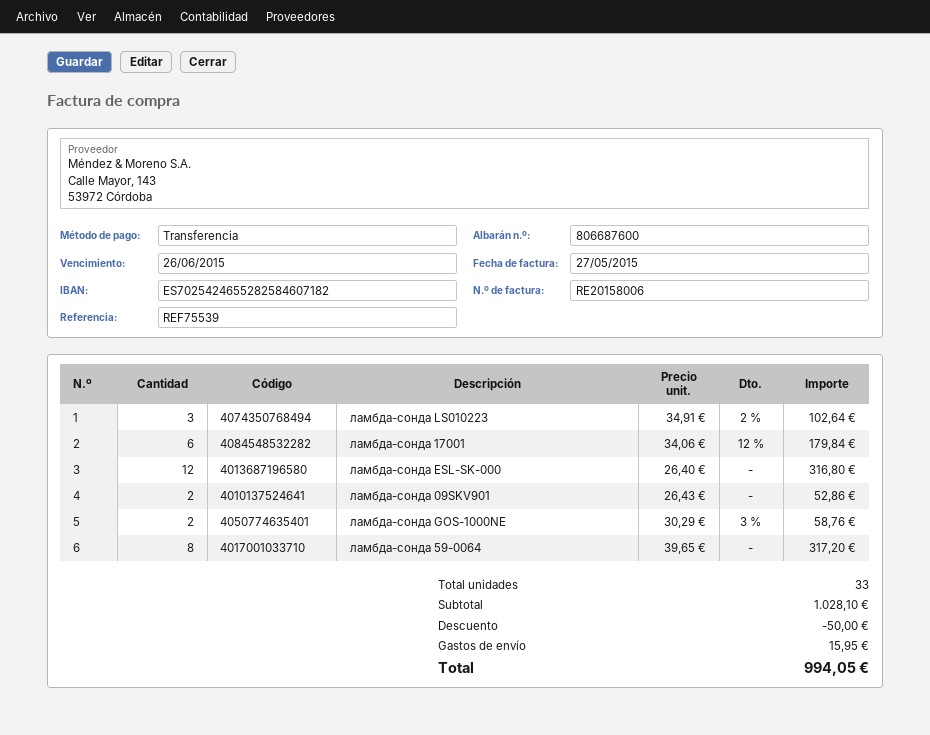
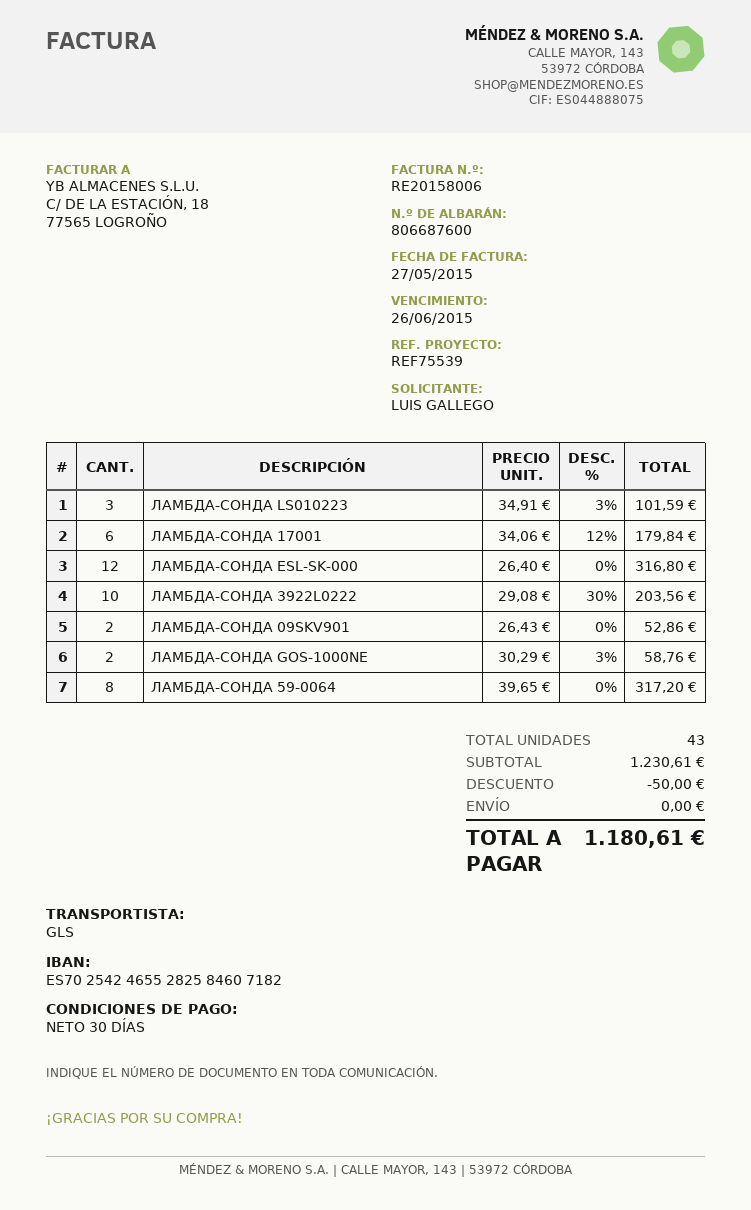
ламбда-сонда LS010223: 3 x 34.91 - 2% = 102.64 -> 3 x 34.91 - 3% = 101.59
ЛАМБДА-СОНДА 3922L0222: none -> 10 x 29.08 - 30% = 203.56
total quantity: 33 -> 43
subtotal: 1028.10 -> 1230.61
shipping: 15.95 -> 0.00
total: 994.05 -> 1180.61

